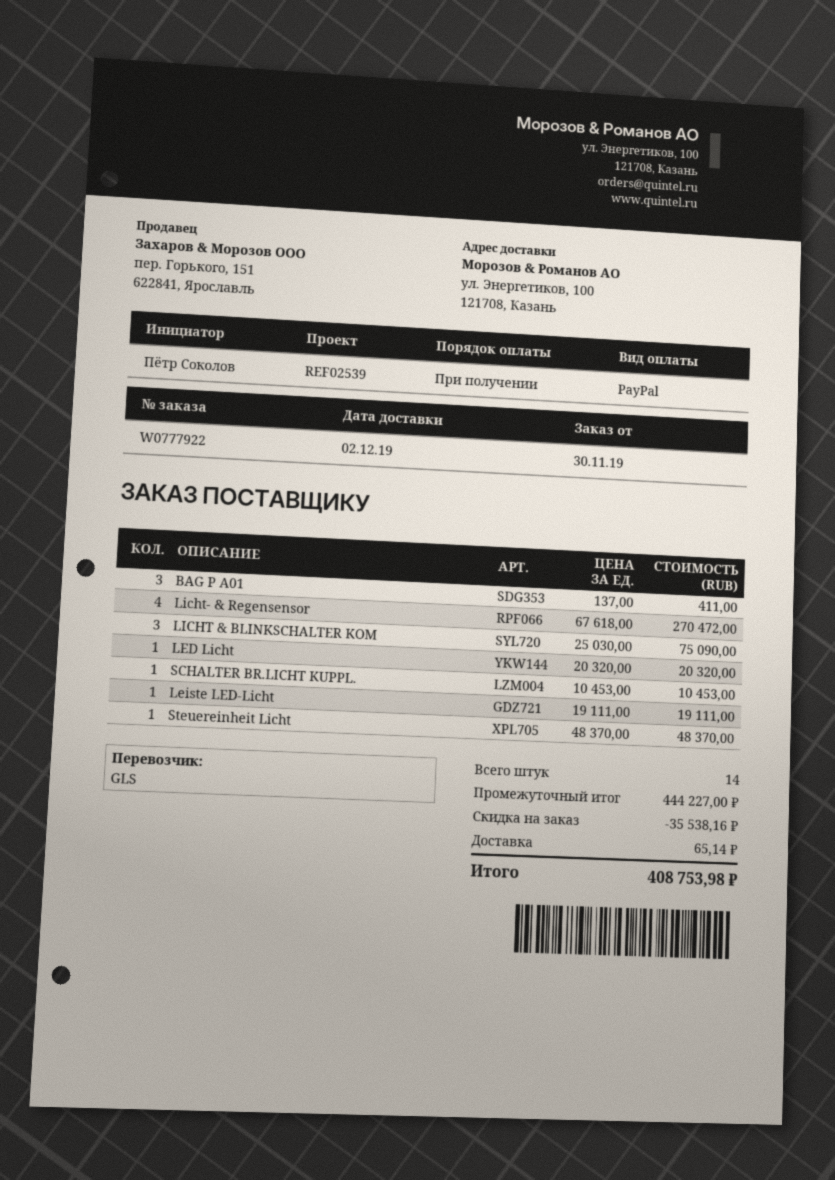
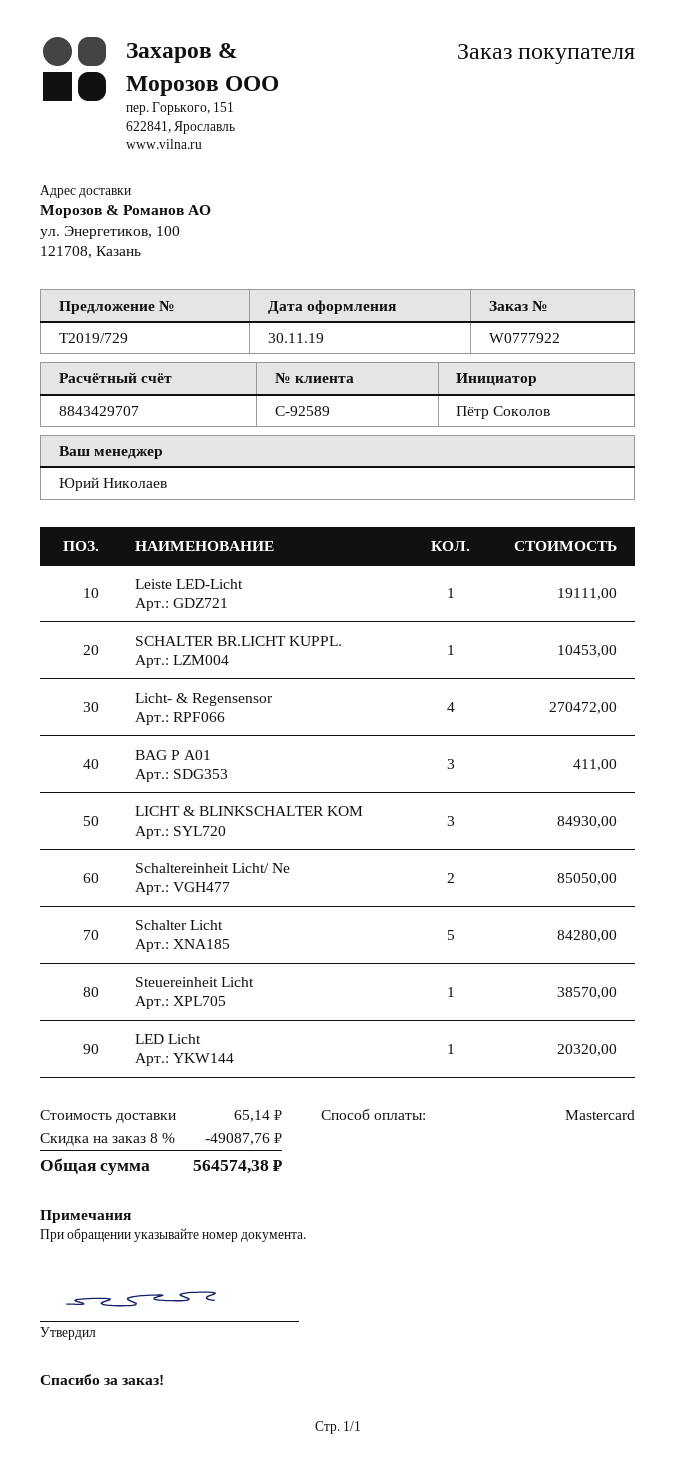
payment method: PayPal -> Mastercard
LICHT & BLINKSCHALTER KOM: 3 for 75090.00 -> 3 for 84930.00
Steuereinheit Licht: 1 for 48370.00 -> 1 for 38570.00
Schaltereinheit Licht/ Ne: none -> 2 for 85050.00
Schalter Licht: none -> 5 for 84280.00
discount: 35538.16 -> 49087.76
total: 408753.98 -> 564574.38

